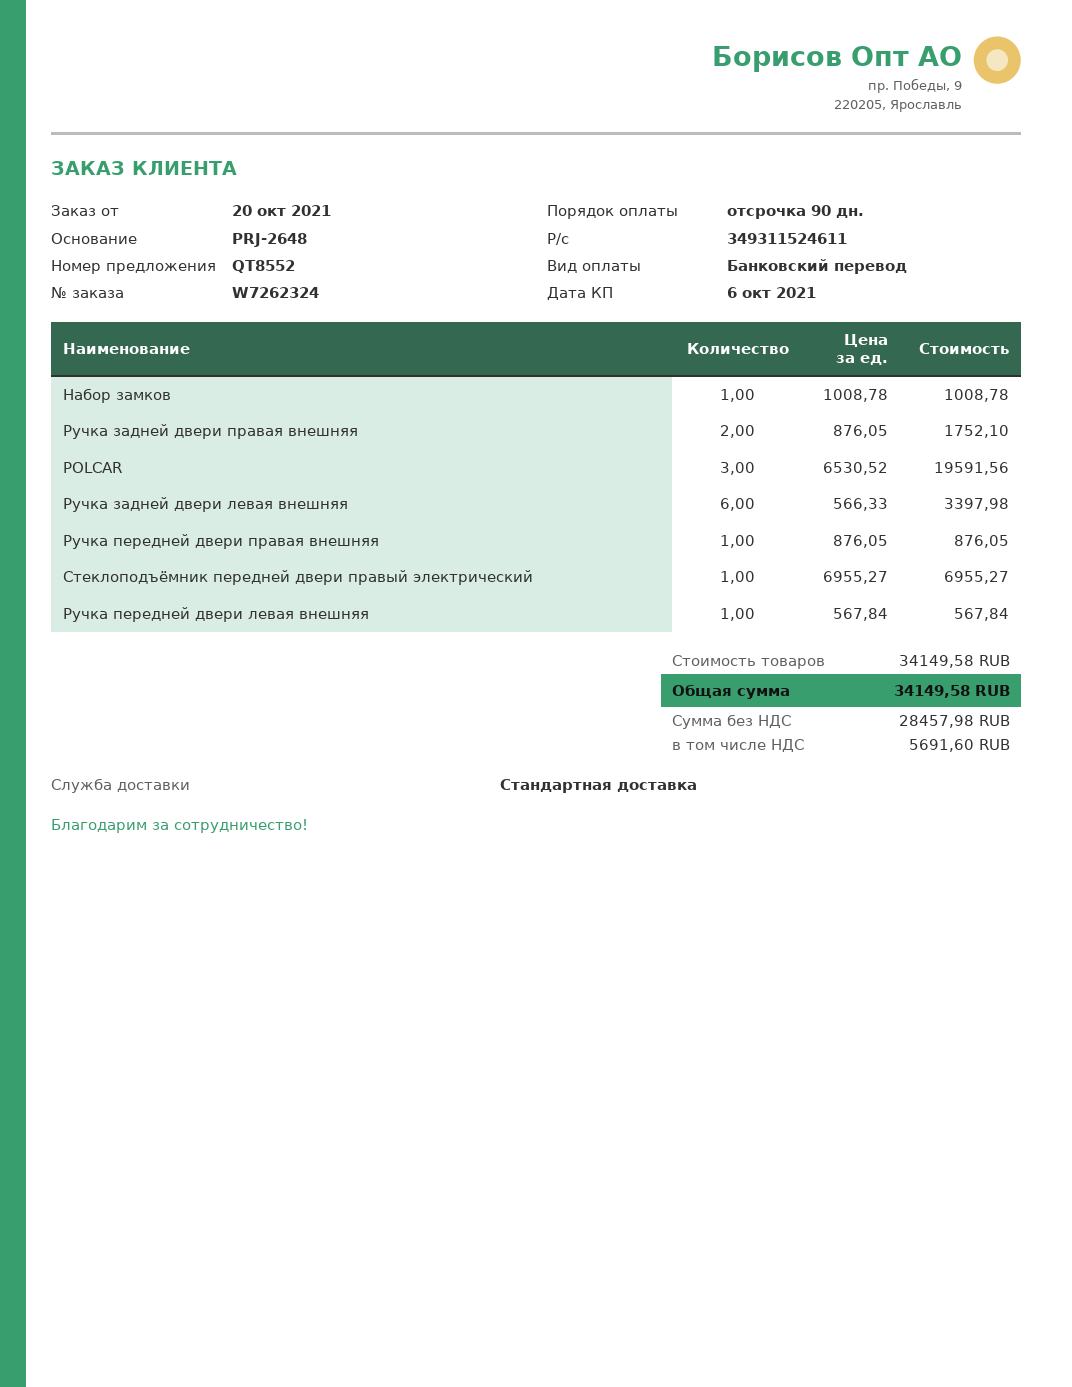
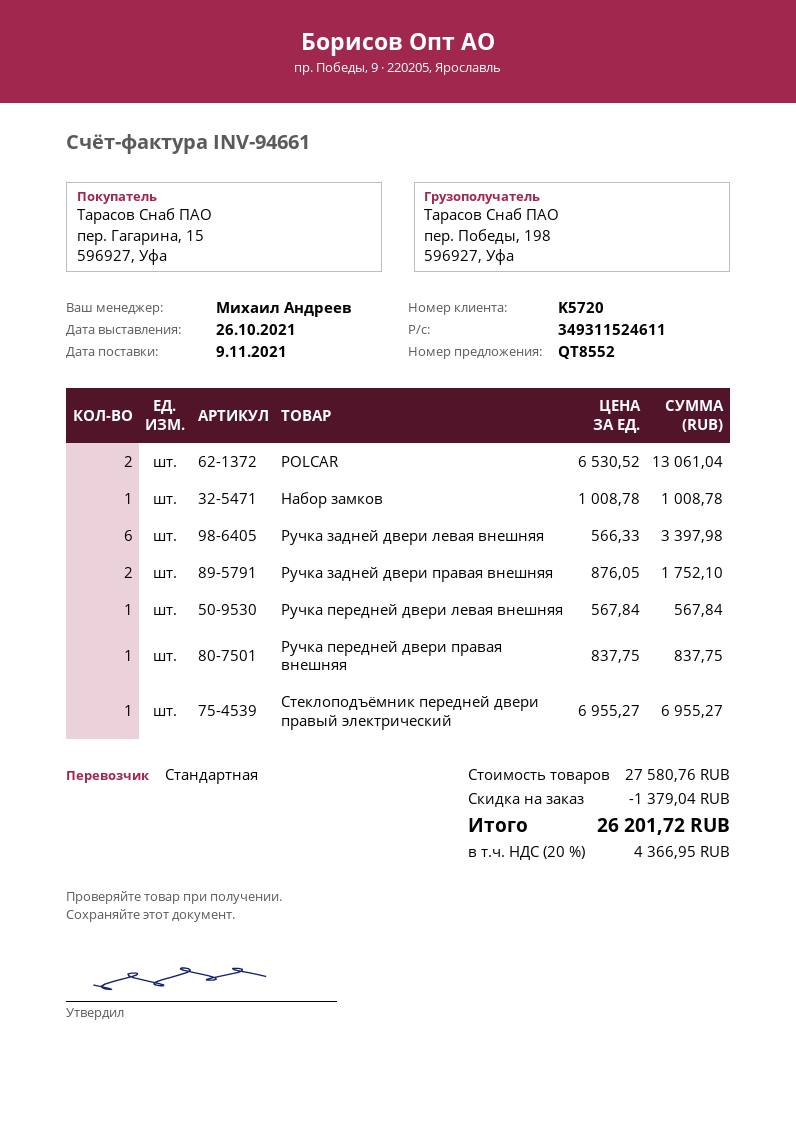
POLCAR: 3 x 6530.52 = 19591.56 -> 2 x 6530.52 = 13061.04
Ручка передней двери правая внешняя: 1 x 876.05 = 876.05 -> 1 x 837.75 = 837.75
subtotal: 34149.58 -> 27580.76
discount: none -> 1379.04
tax: 5691.60 -> 4366.95
total: 34149.58 -> 26201.72

